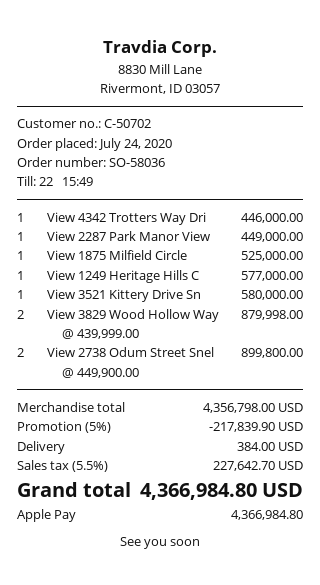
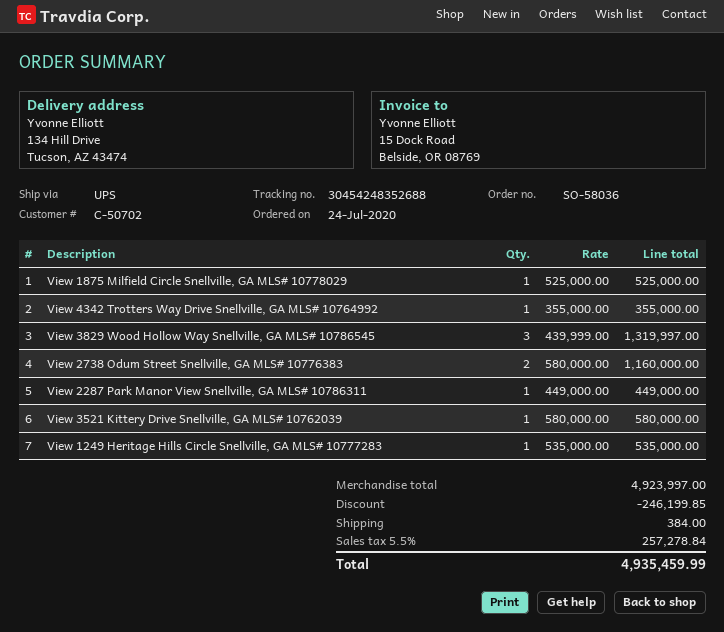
View 4342 Trotters Way Dri: 1 x 446000.00 = 446000.00 -> 1 x 355000.00 = 355000.00
View 1249 Heritage Hills C: 1 x 577000.00 = 577000.00 -> 1 x 535000.00 = 535000.00
View 3829 Wood Hollow Way: 2 x 439999.00 = 879998.00 -> 3 x 439999.00 = 1319997.00
View 2738 Odum Street Snel: 2 x 449900.00 = 899800.00 -> 2 x 580000.00 = 1160000.00
subtotal: 4356798.00 -> 4923997.00
discount: 217839.90 -> 246199.85
tax: 5.5% = 227642.70 -> 5.5% = 257278.84
total: 4366984.80 -> 4935459.99

